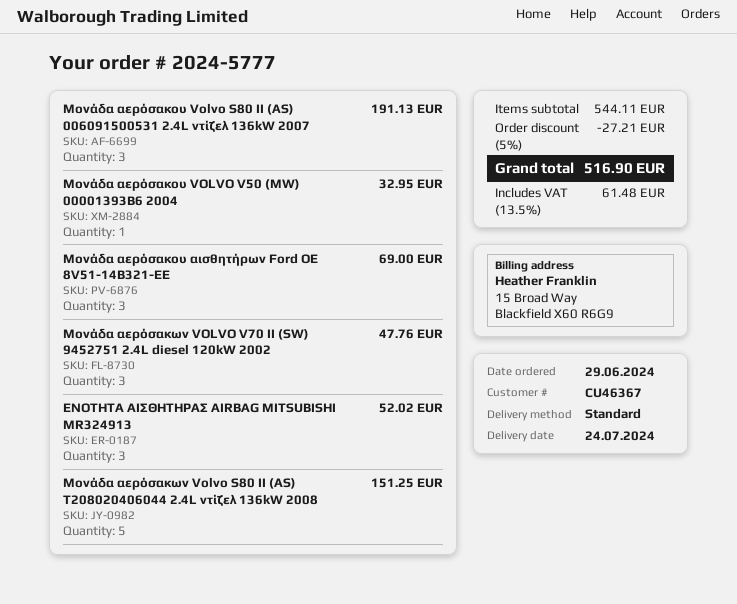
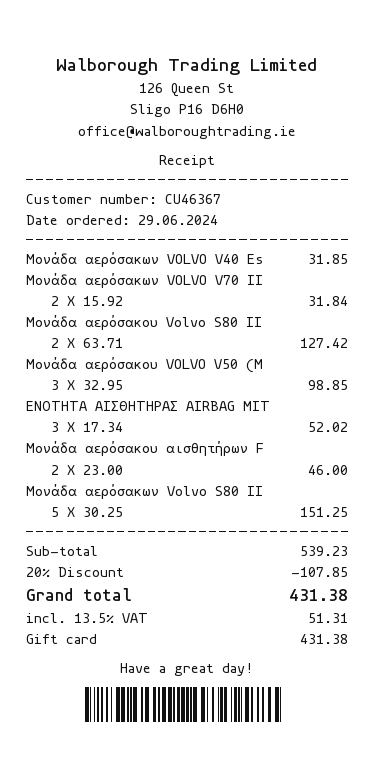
Μονάδα αερόσακου Volvo S80 II (AS) 006091500531 2.4L ντίζελ 136kW 2007: 3 for 191.13 -> 2 for 127.42
Μονάδα αερόσακου VOLVO V50 (MW) 00001393B6 2004: 1 for 32.95 -> 3 for 98.85
Μονάδα αερόσακου αισθητήρων Ford OE 8V51-14B321-EE: 3 for 69.00 -> 2 for 46.00
Μονάδα αερόσακων VOLVO V70 II (SW) 9452751 2.4L diesel 120kW 2002: 3 for 47.76 -> 2 for 31.84
Μονάδα αερόσακων VOLVO V40 Es: none -> 1 for 31.85
subtotal: 544.11 -> 539.23
discount: 5% = 27.21 -> 20% = 107.85
tax: 13.5% = 61.48 -> 13.5% = 51.31
total: 516.90 -> 431.38

